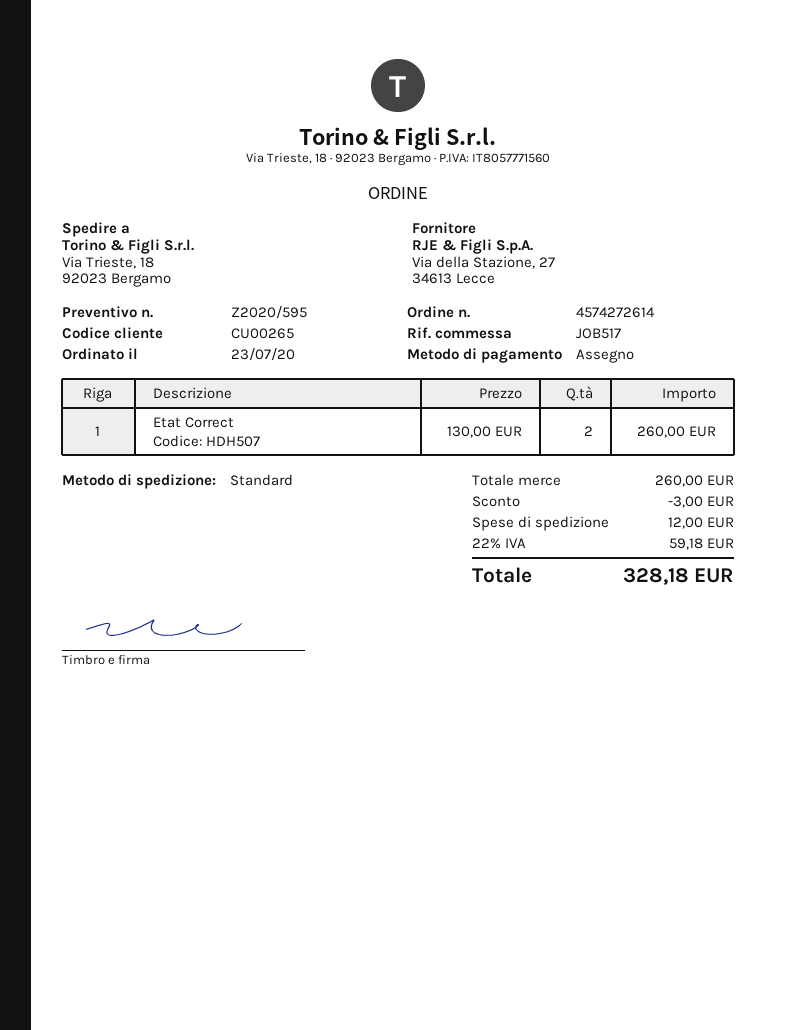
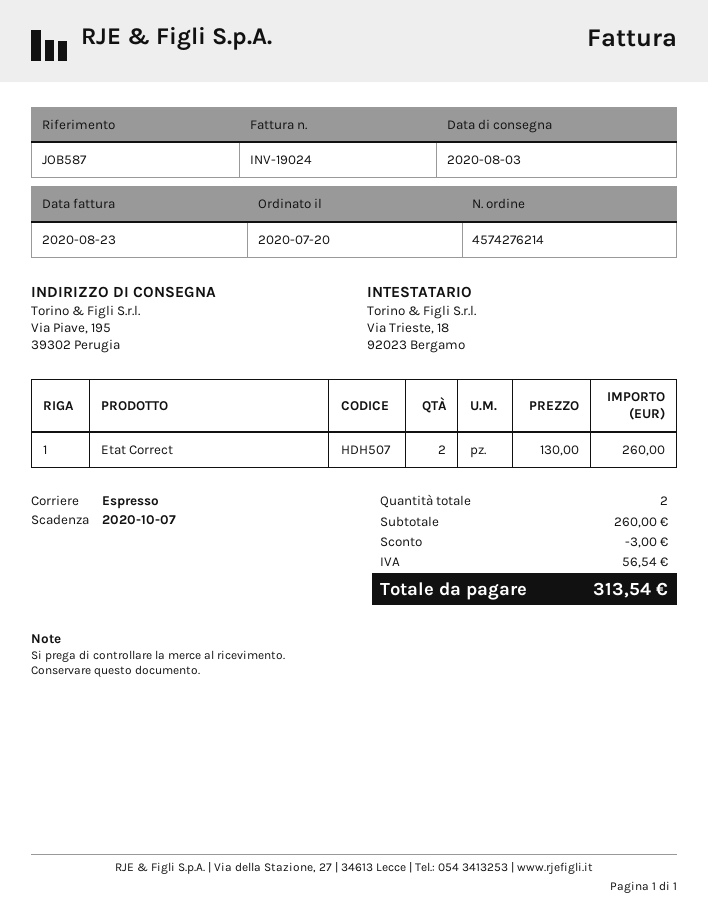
order number: 4574272614 -> 4574276214
order date: 2020-07-23 -> 2020-07-20
reference: JOB517 -> JOB587
shipping method: standard -> express
ship to: Via Trieste, 18, 92023 Bergamo -> Via Piave, 195, 39302 Perugia
shipping: 12.00 -> none
tax: 59.18 -> 56.54
total: 328.18 -> 313.54

